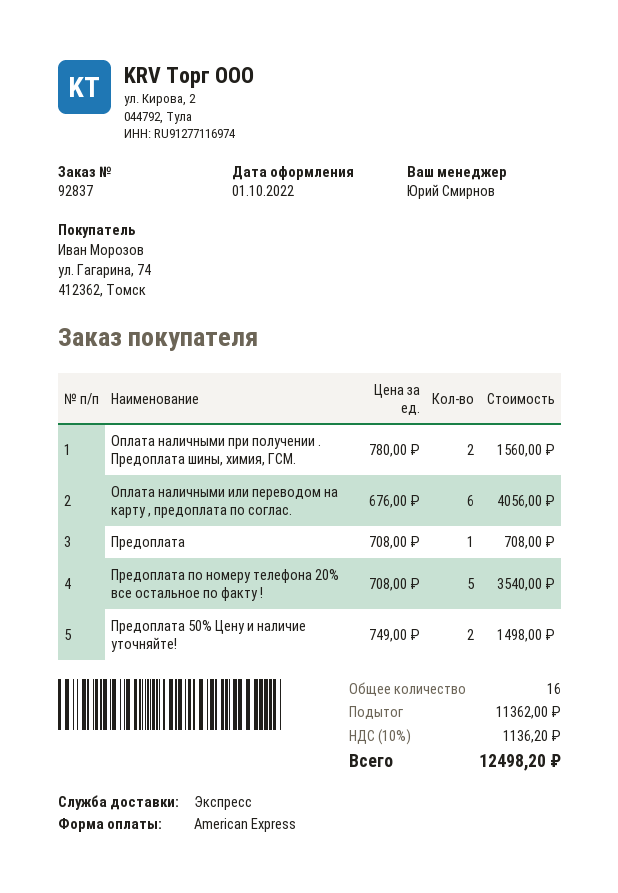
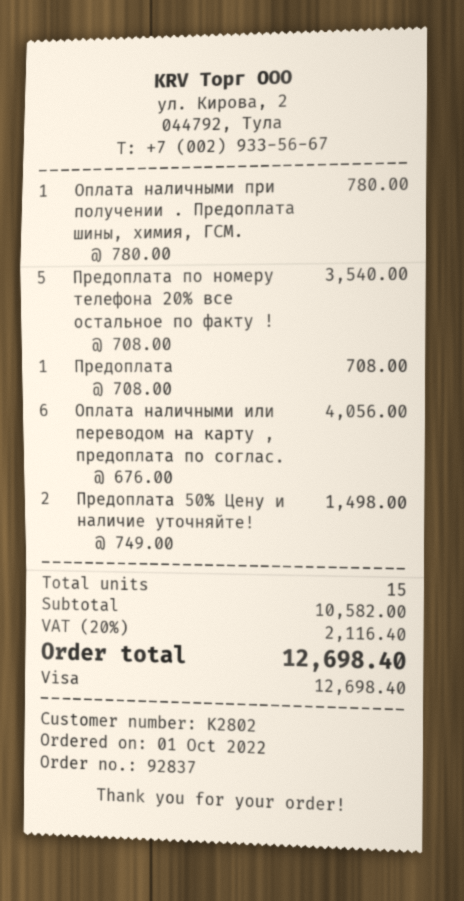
payment method: American Express -> Visa
Оплата наличными при получении . Предоплата шины, химия, ГСМ.: 2 x 780.00 = 1560.00 -> 1 x 780.00 = 780.00
total quantity: 16 -> 15
subtotal: 11362.00 -> 10582.00
tax: 10% = 1136.20 -> 20% = 2116.40
total: 12498.20 -> 12698.40

